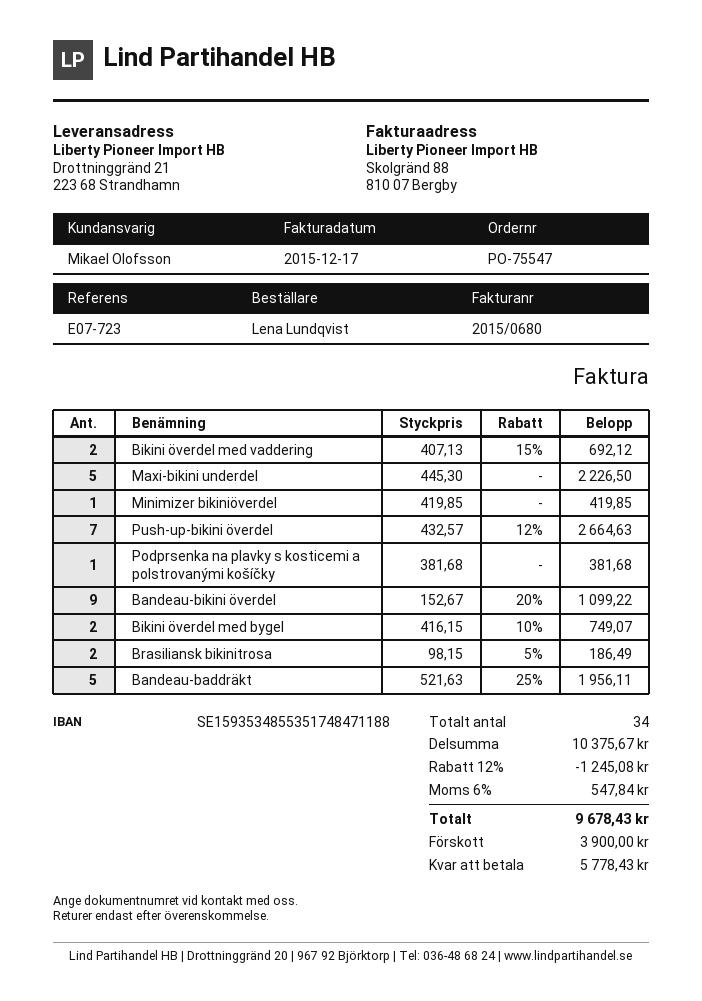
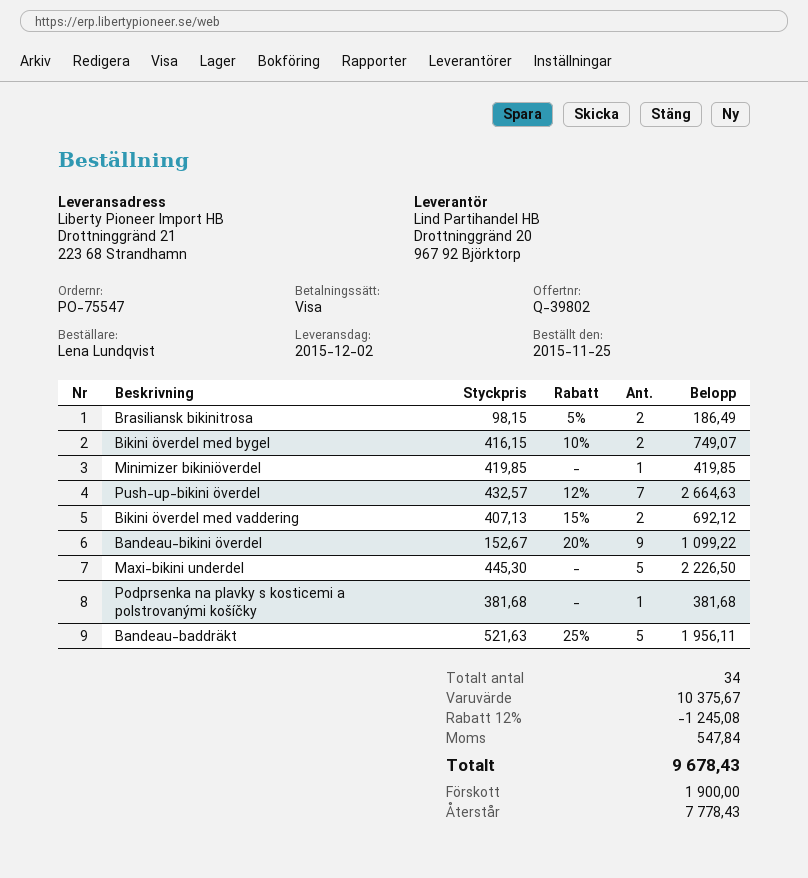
deposit: 3900.00 -> 1900.00
balance: 5778.43 -> 7778.43

